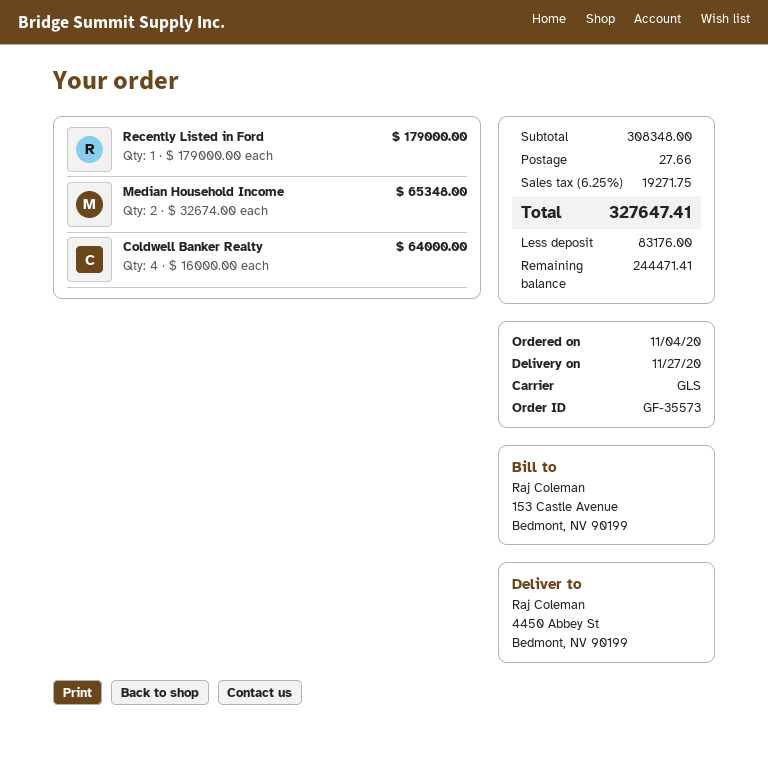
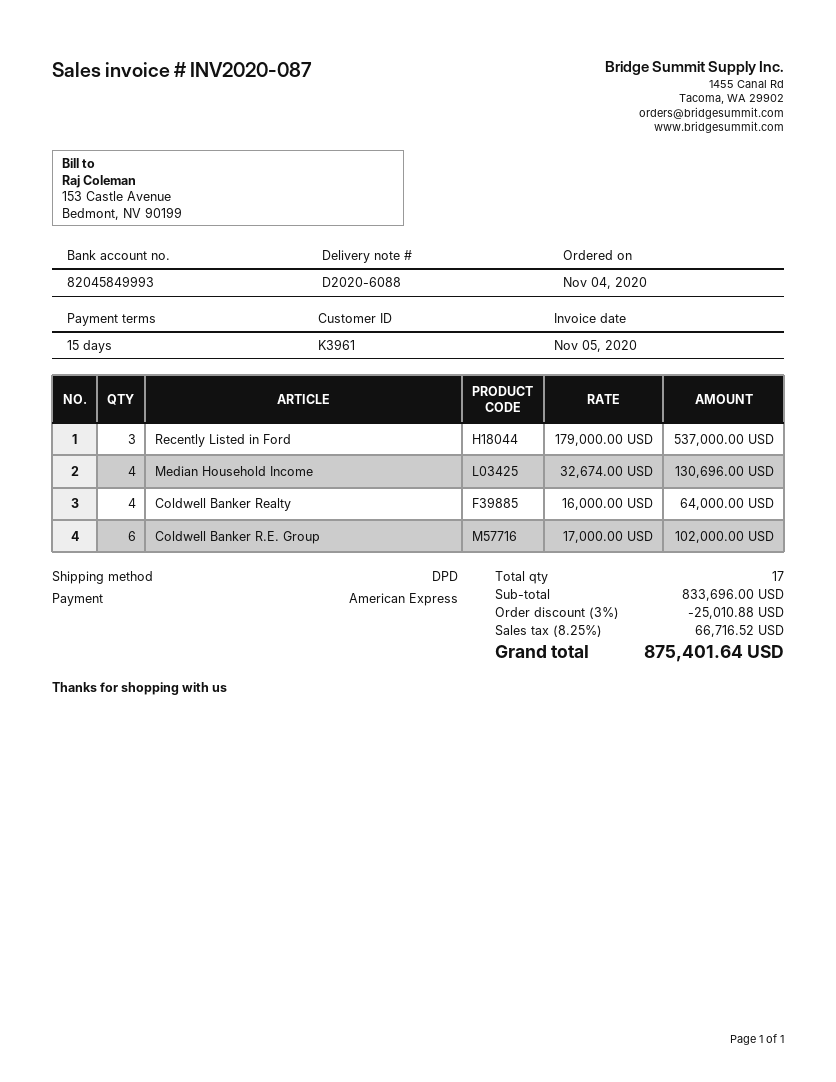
shipping method: GLS -> DPD
Recently Listed in Ford: 1 x 179000.00 = 179000.00 -> 3 x 179000.00 = 537000.00
Median Household Income: 2 x 32674.00 = 65348.00 -> 4 x 32674.00 = 130696.00
Coldwell Banker R.E. Group: none -> 6 x 17000.00 = 102000.00
subtotal: 308348.00 -> 833696.00
discount: none -> 3% = 25010.88
shipping: 27.66 -> none
tax: 6.25% = 19271.75 -> 8.25% = 66716.52
total: 327647.41 -> 875401.64

